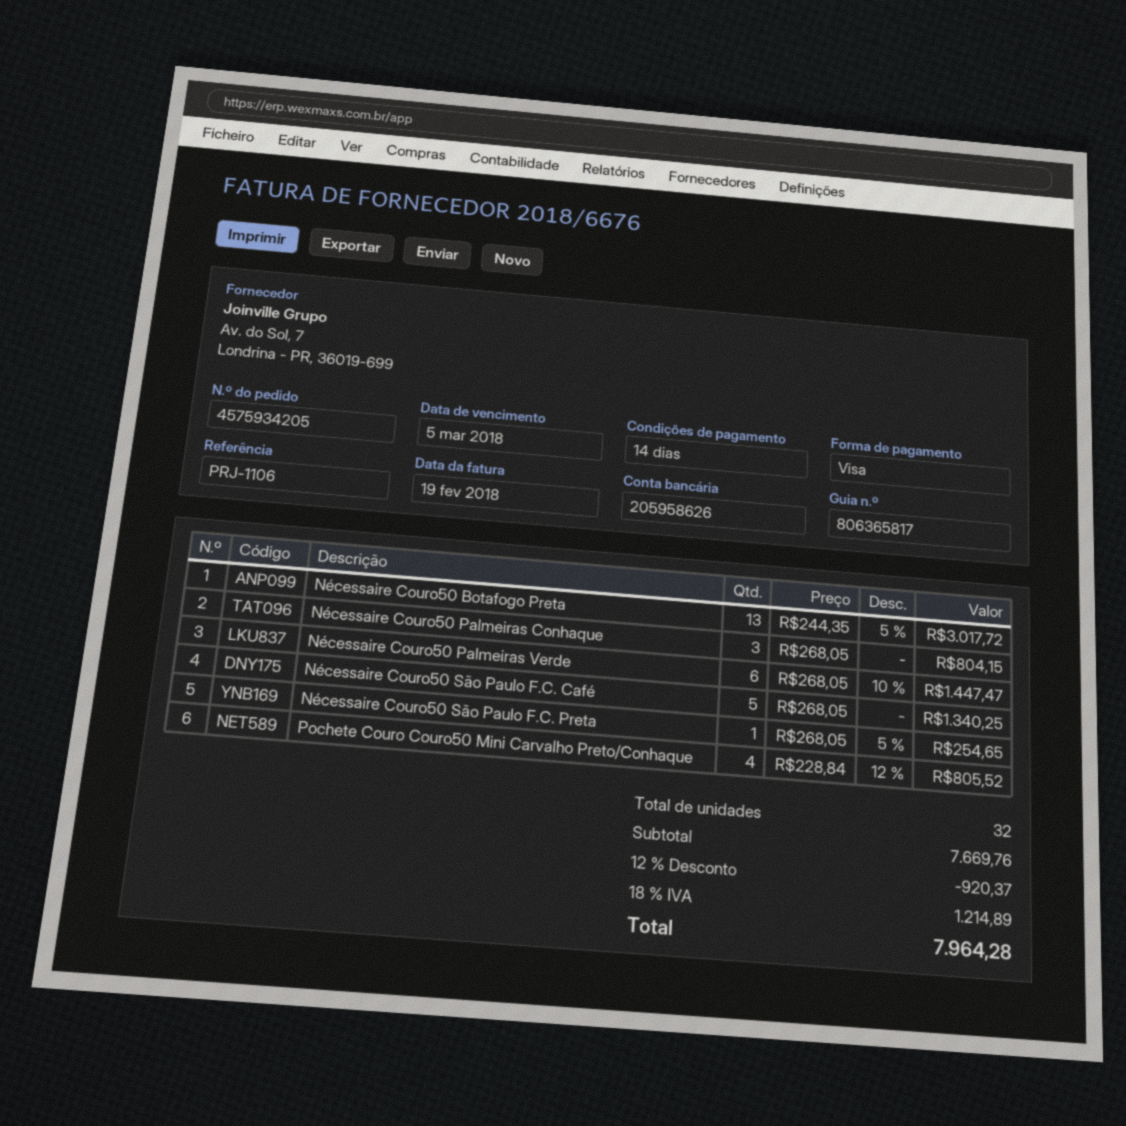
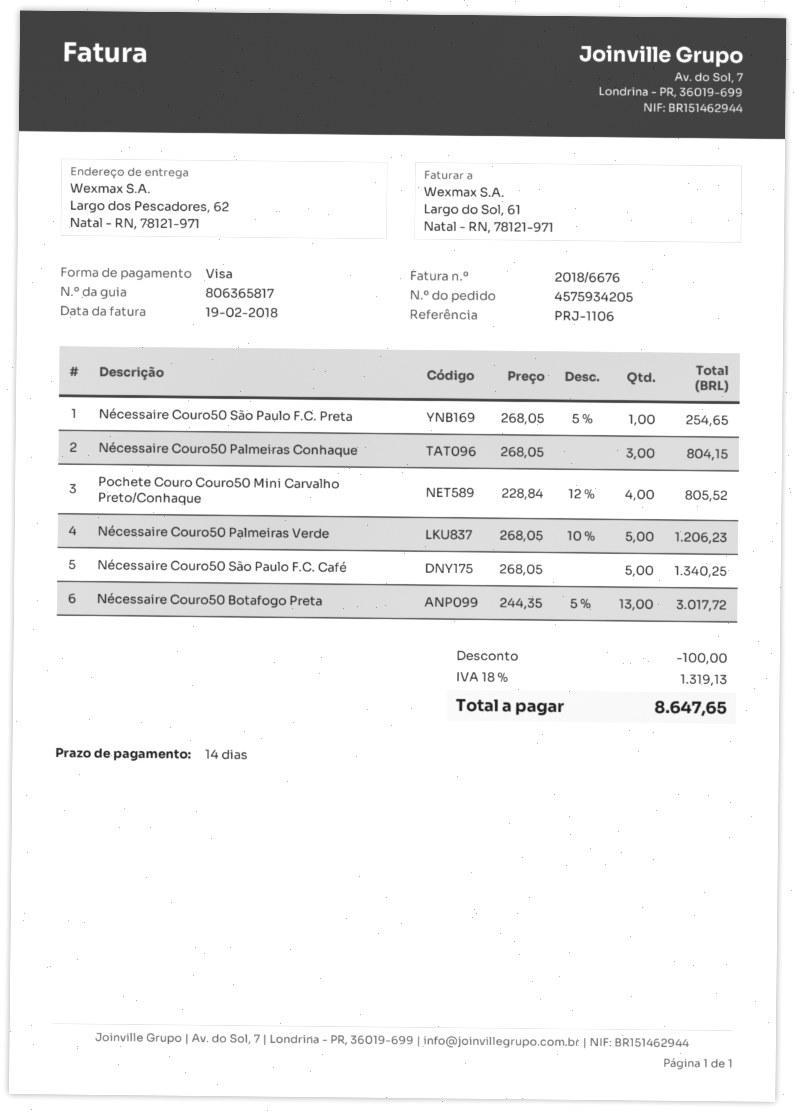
Nécessaire Couro50 Palmeiras Verde: 6 x 268.05 - 10% = 1447.47 -> 5 x 268.05 - 10% = 1206.23
discount: 920.37 -> 100.00
tax: 18% = 1214.89 -> 18% = 1319.13
total: 7964.28 -> 8647.65

